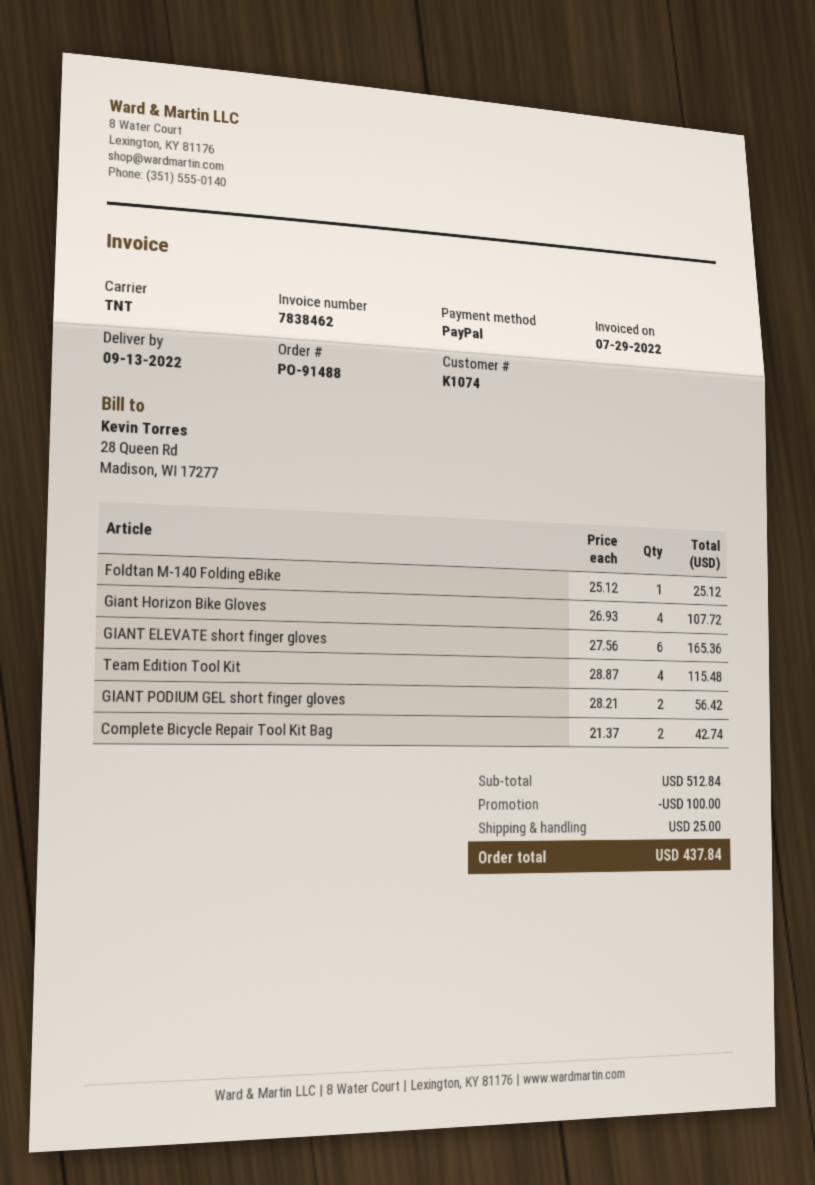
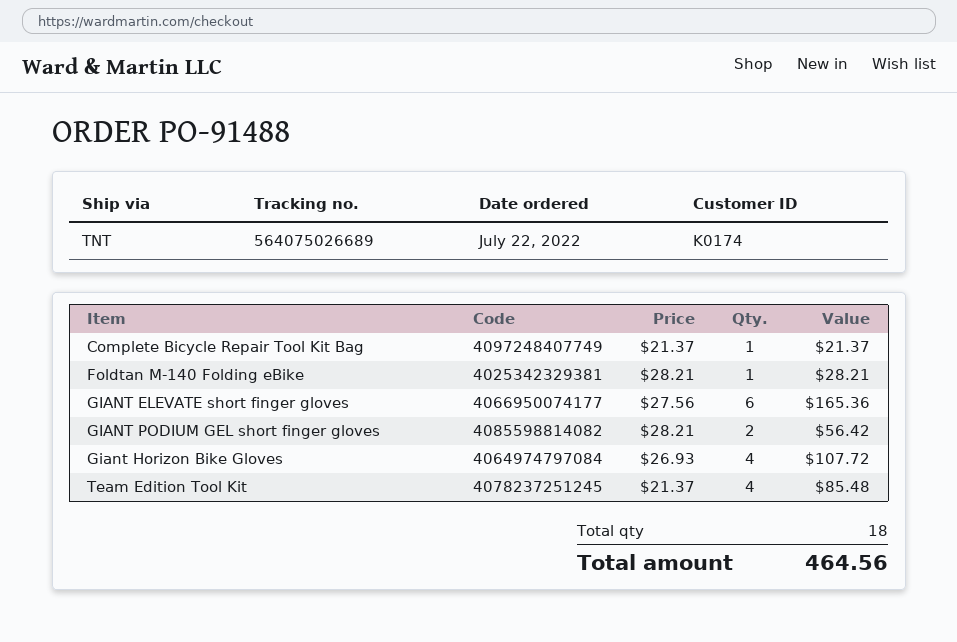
customer number: K1074 -> K0174
Foldtan M-140 Folding eBike: 1 x 25.12 = 25.12 -> 1 x 28.21 = 28.21
Team Edition Tool Kit: 4 x 28.87 = 115.48 -> 4 x 21.37 = 85.48
Complete Bicycle Repair Tool Kit Bag: 2 x 21.37 = 42.74 -> 1 x 21.37 = 21.37
discount: 100.00 -> none
shipping: 25.00 -> none
total: 437.84 -> 464.56

